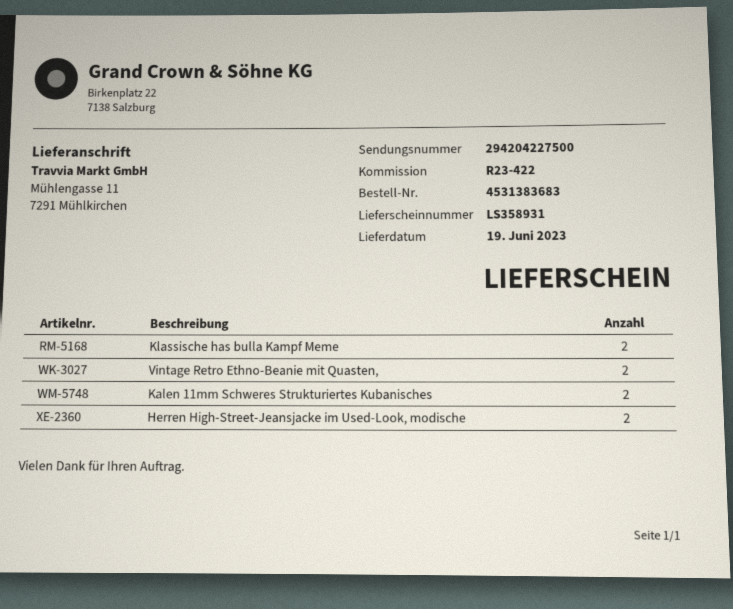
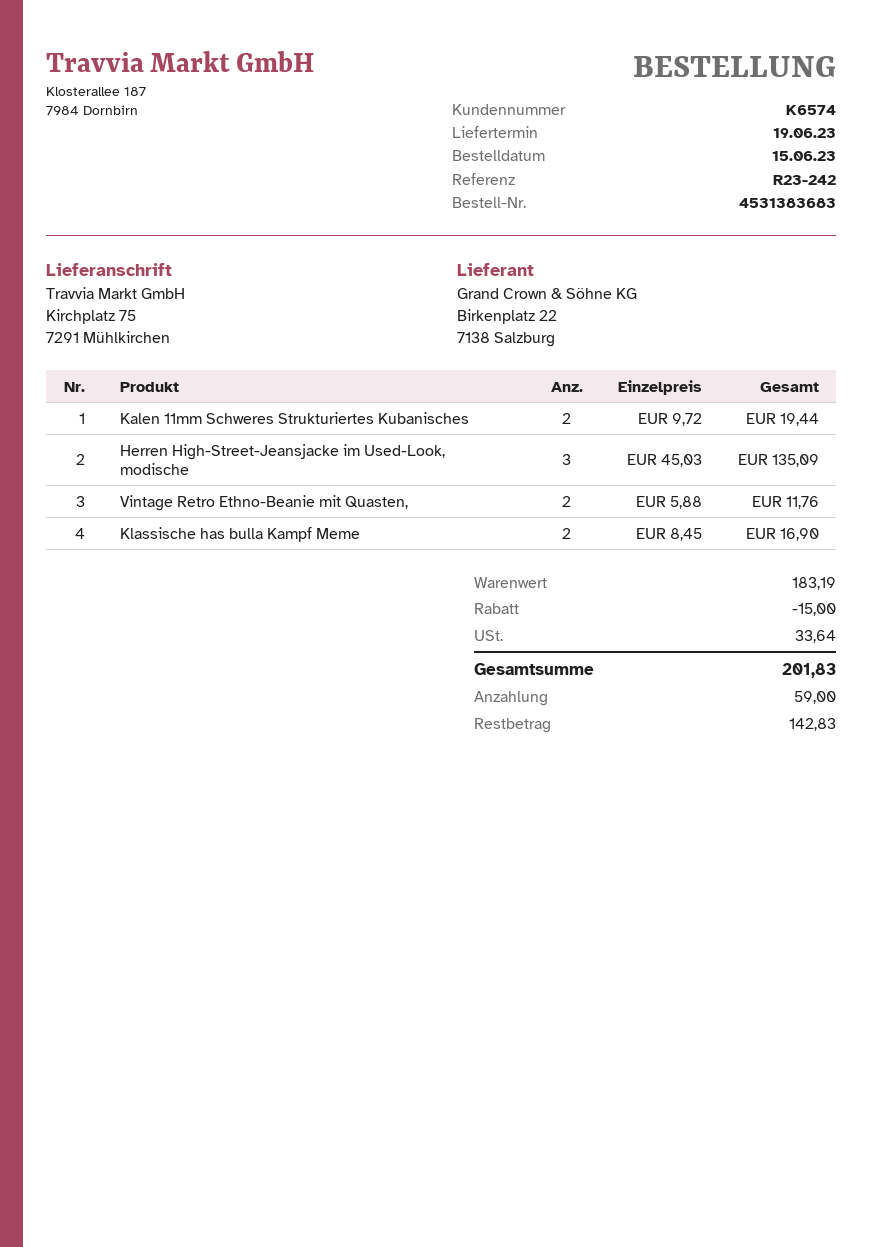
reference: R23-422 -> R23-242
ship to: Mühlengasse 11, 7291 Mühlkirchen -> Kirchplatz 75, 7291 Mühlkirchen
Herren High-Street-Jeansjacke im Used-Look, modische: 2 -> 3

